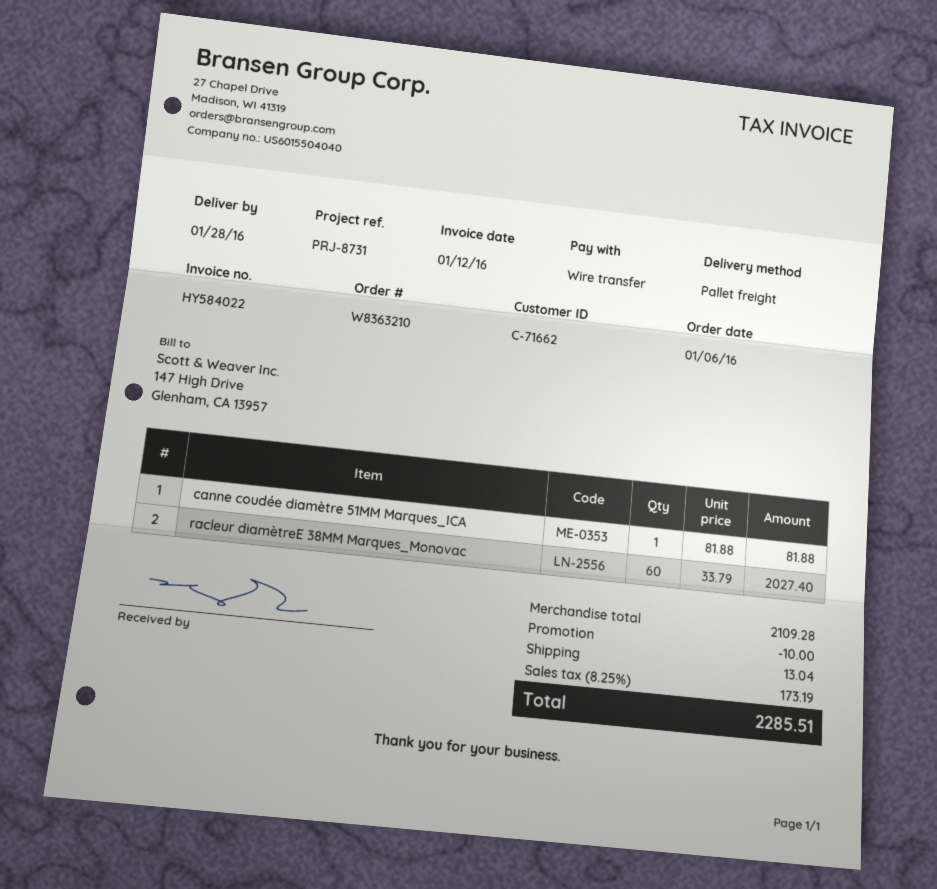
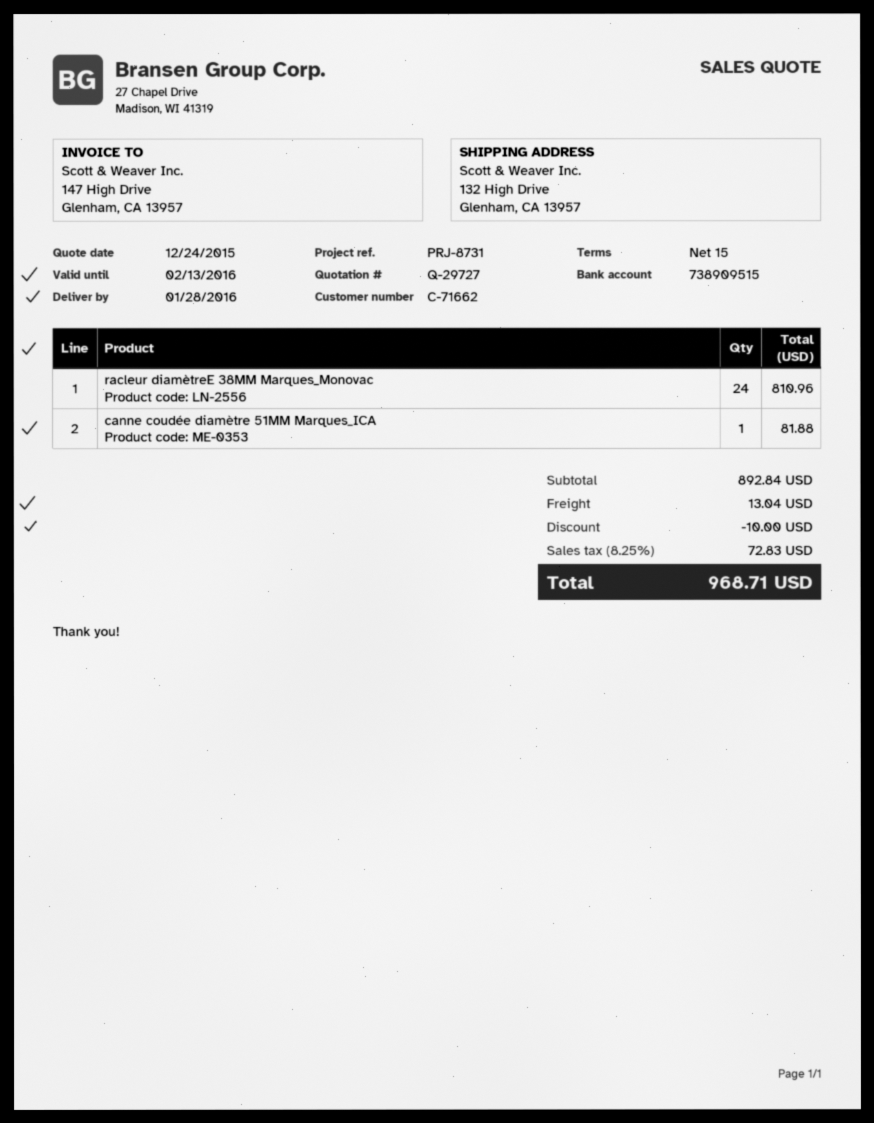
racleur diamètreE 38MM Marques_Monovac: 60 for 2027.40 -> 24 for 810.96
subtotal: 2109.28 -> 892.84
tax: 8.25% = 173.19 -> 8.25% = 72.83
total: 2285.51 -> 968.71

